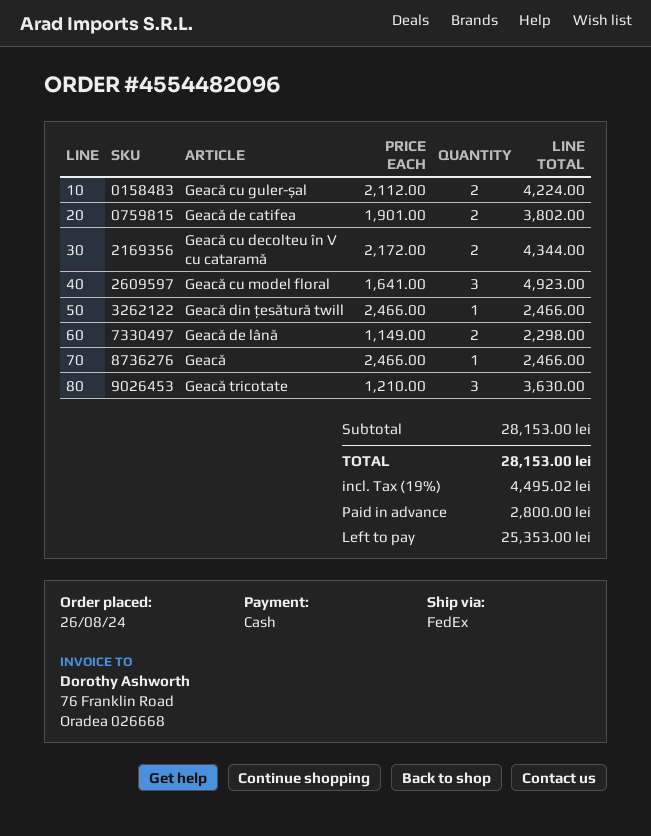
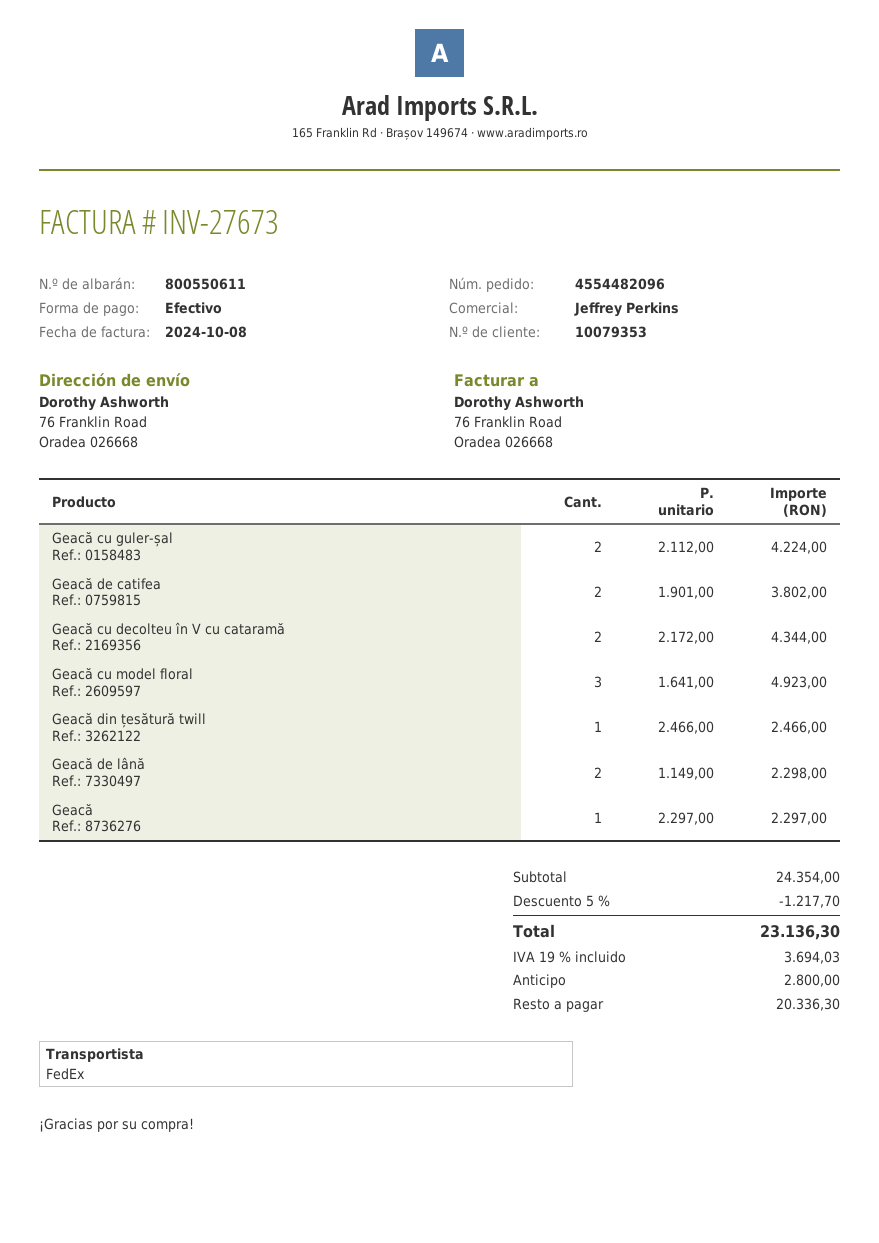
Geacă: 1 x 2466.00 = 2466.00 -> 1 x 2297.00 = 2297.00
Geacă tricotate: 3 x 1210.00 = 3630.00 -> none
subtotal: 28153.00 -> 24354.00
discount: none -> 5% = 1217.70
tax: 19% = 4495.02 -> 19% = 3694.03
total: 28153.00 -> 23136.30
balance: 25353.00 -> 20336.30

